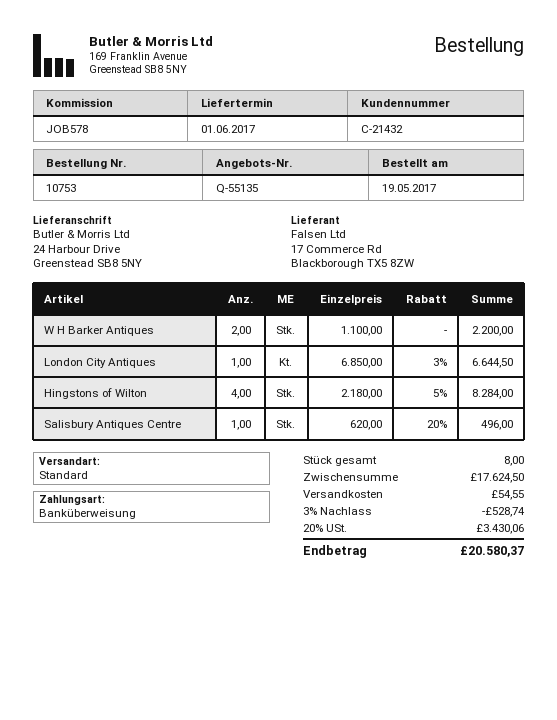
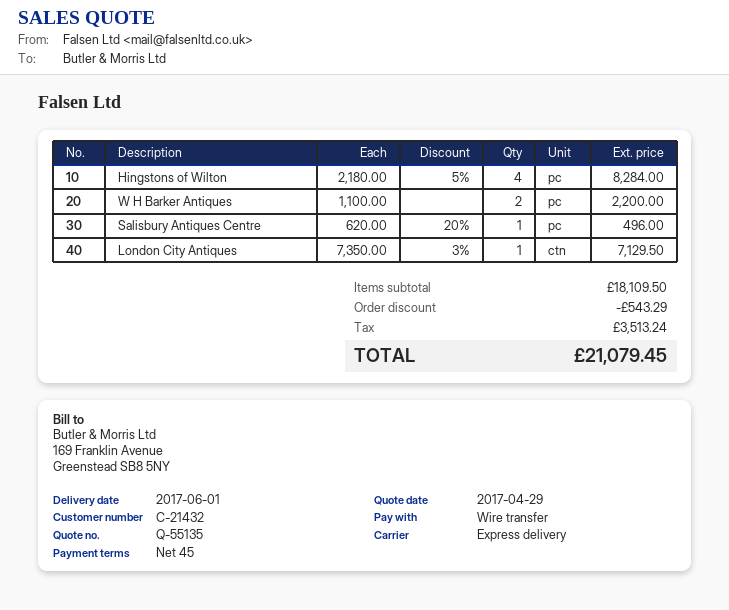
shipping method: standard -> express
London City Antiques: 1 x 6850.00 - 3% = 6644.50 -> 1 x 7350.00 - 3% = 7129.50
subtotal: 17624.50 -> 18109.50
discount: 528.74 -> 543.29
shipping: 54.55 -> none
tax: 3430.06 -> 3513.24
total: 20580.37 -> 21079.45

